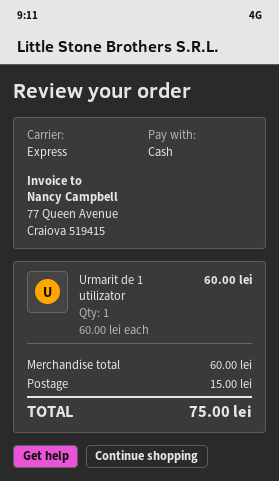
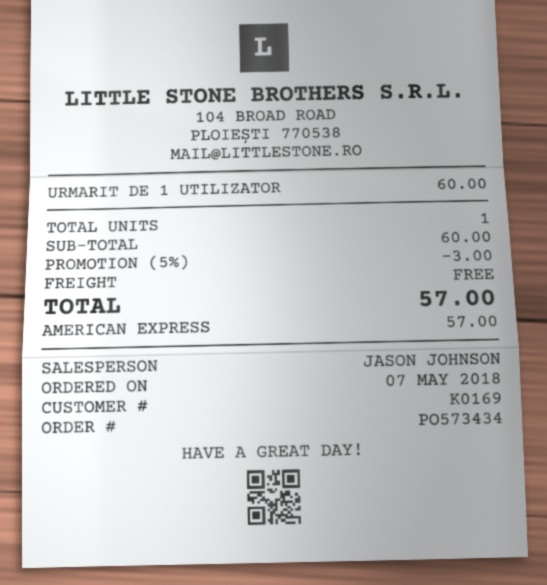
payment method: cash -> American Express
discount: none -> 5% = 3.00
shipping: 15.00 -> 0.00
total: 75.00 -> 57.00

